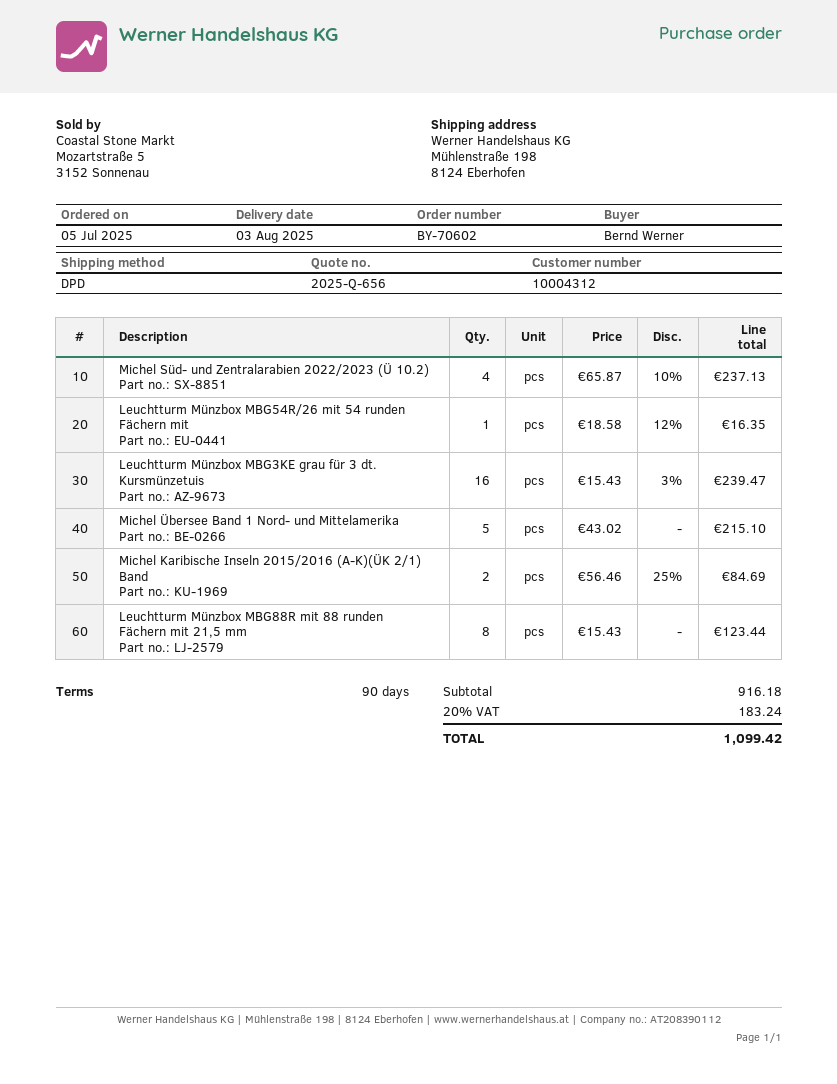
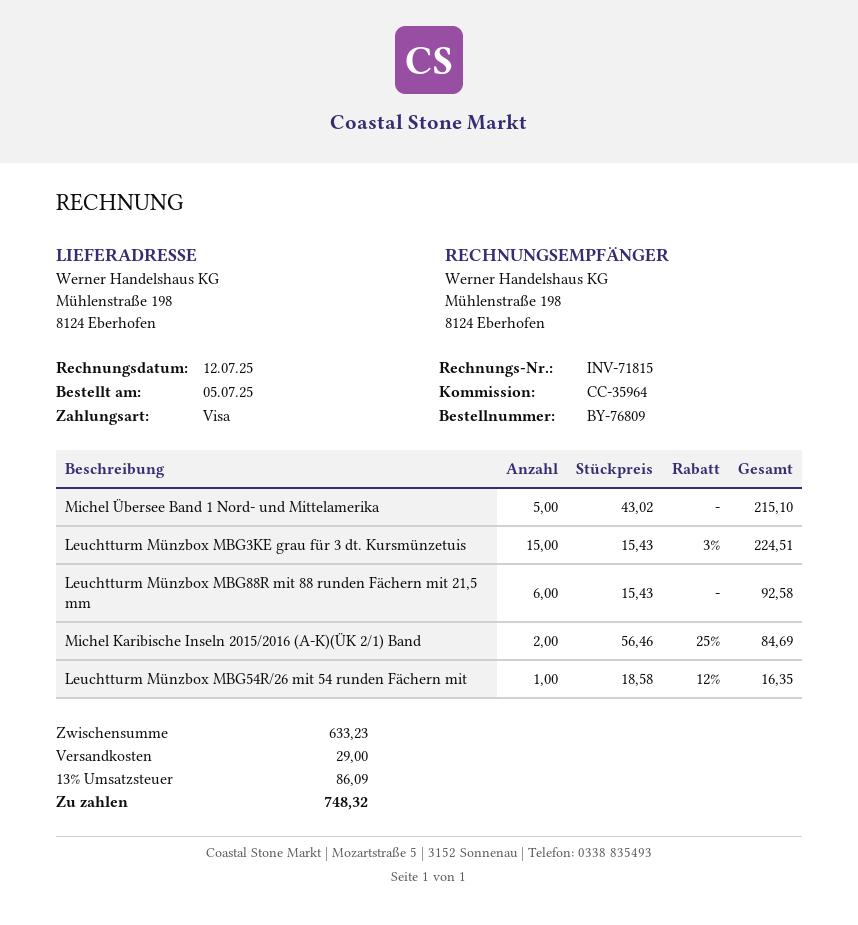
order number: BY-70602 -> BY-76809
Michel Süd- und Zentralarabien 2022/2023 (Ü 10.2): 4 x 65.87 - 10% = 237.13 -> none
Leuchtturm Münzbox MBG3KE grau für 3 dt. Kursmünzetuis: 16 x 15.43 - 3% = 239.47 -> 15 x 15.43 - 3% = 224.51
Leuchtturm Münzbox MBG88R mit 88 runden Fächern mit 21,5 mm: 8 x 15.43 = 123.44 -> 6 x 15.43 = 92.58
subtotal: 916.18 -> 633.23
shipping: none -> 29.00
tax: 20% = 183.24 -> 13% = 86.09
total: 1099.42 -> 748.32

